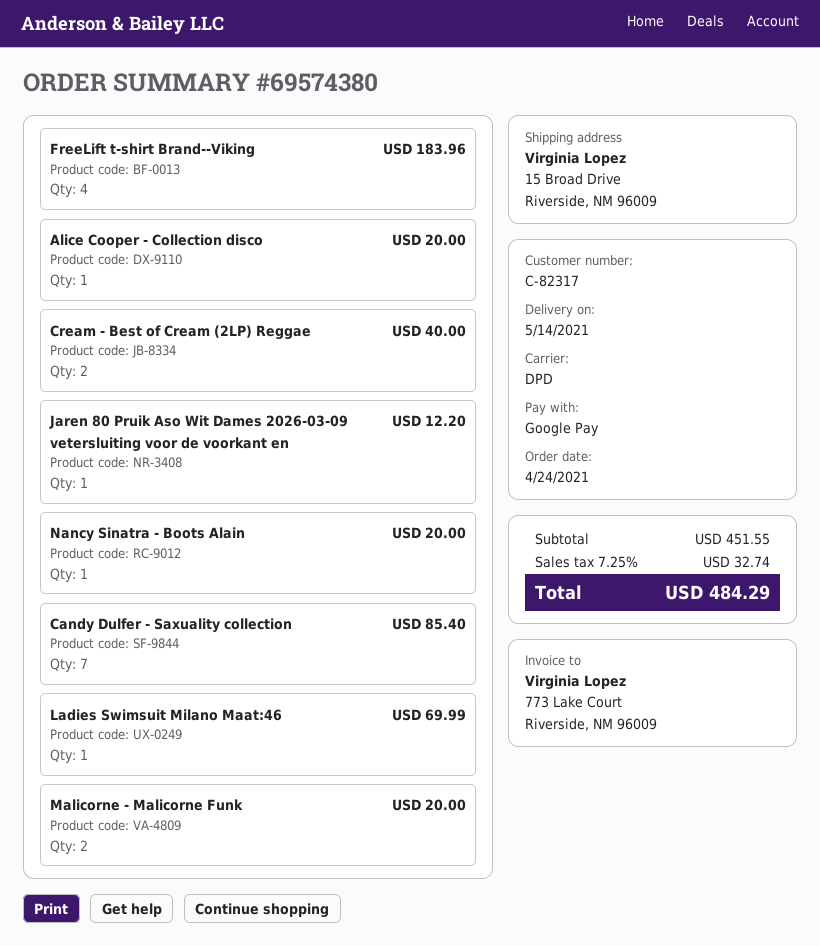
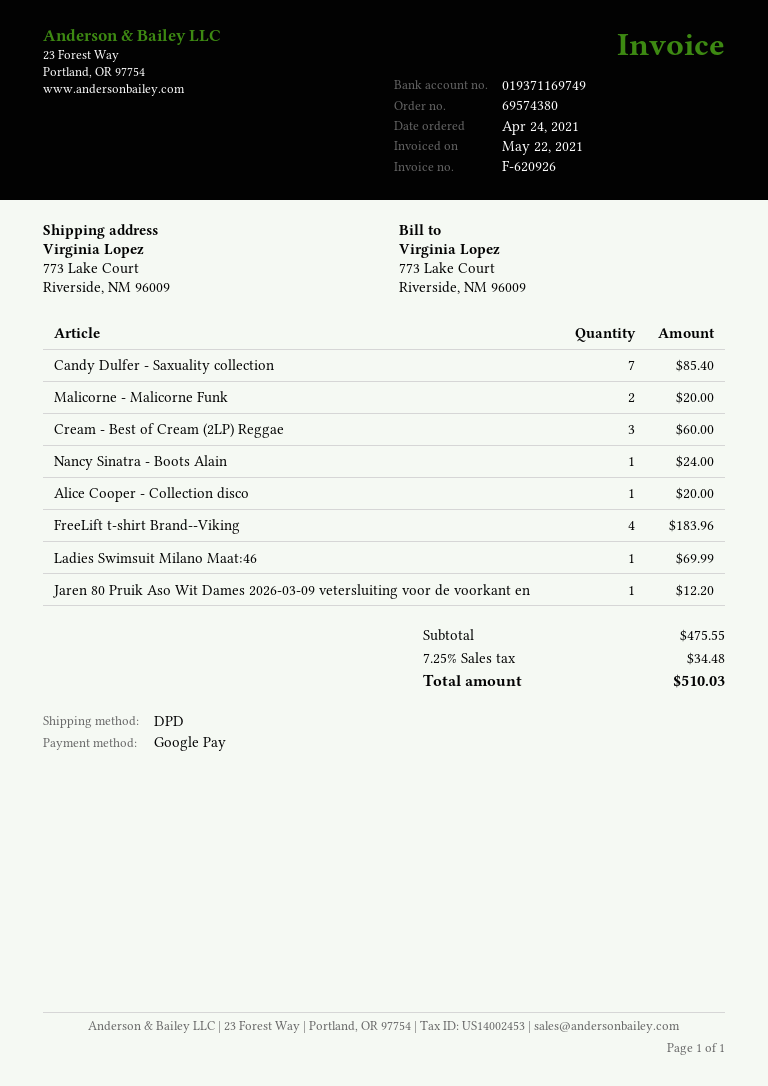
ship to: 15 Broad Drive, Riverside, NM 96009 -> 773 Lake Court, Riverside, NM 96009
Cream - Best of Cream (2LP) Reggae: 2 for 40.00 -> 3 for 60.00
Nancy Sinatra - Boots Alain: 1 for 20.00 -> 1 for 24.00
subtotal: 451.55 -> 475.55
tax: 7.25% = 32.74 -> 7.25% = 34.48
total: 484.29 -> 510.03

